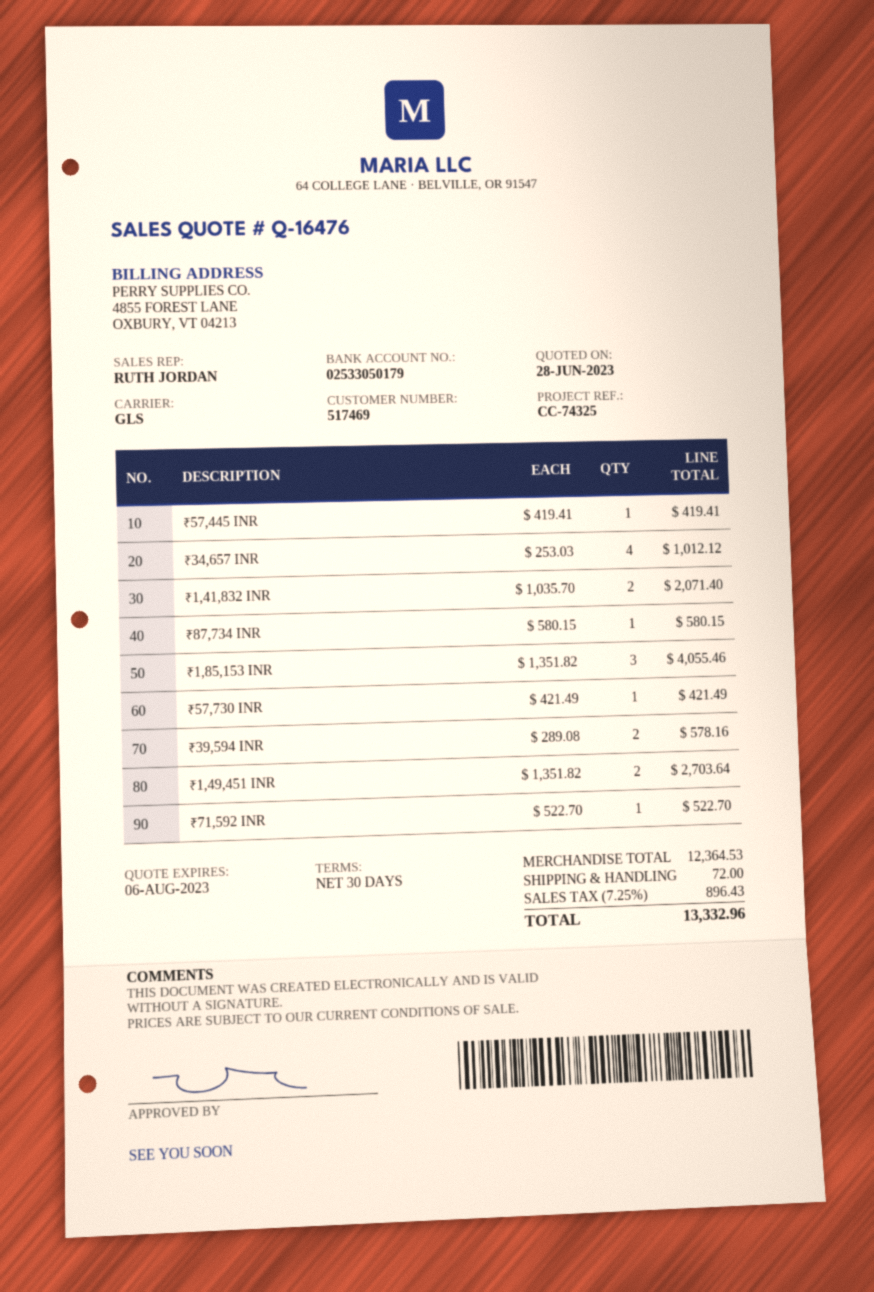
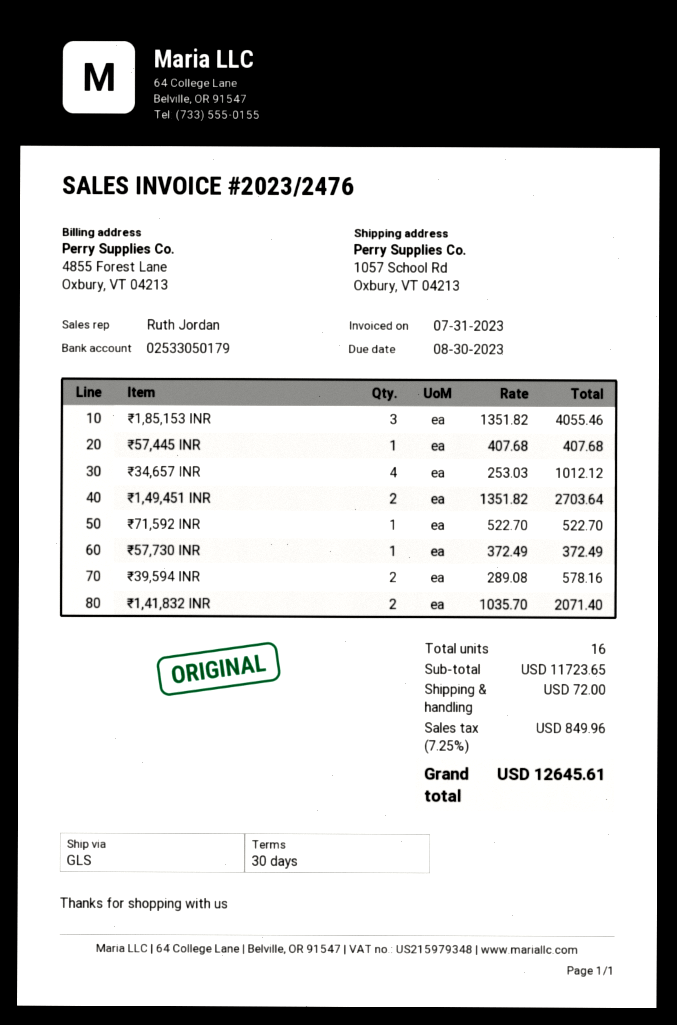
₹57,445 INR: 1 x 419.41 = 419.41 -> 1 x 407.68 = 407.68
₹87,734 INR: 1 x 580.15 = 580.15 -> none
₹57,730 INR: 1 x 421.49 = 421.49 -> 1 x 372.49 = 372.49
subtotal: 12364.53 -> 11723.65
tax: 7.25% = 896.43 -> 7.25% = 849.96
total: 13332.96 -> 12645.61

